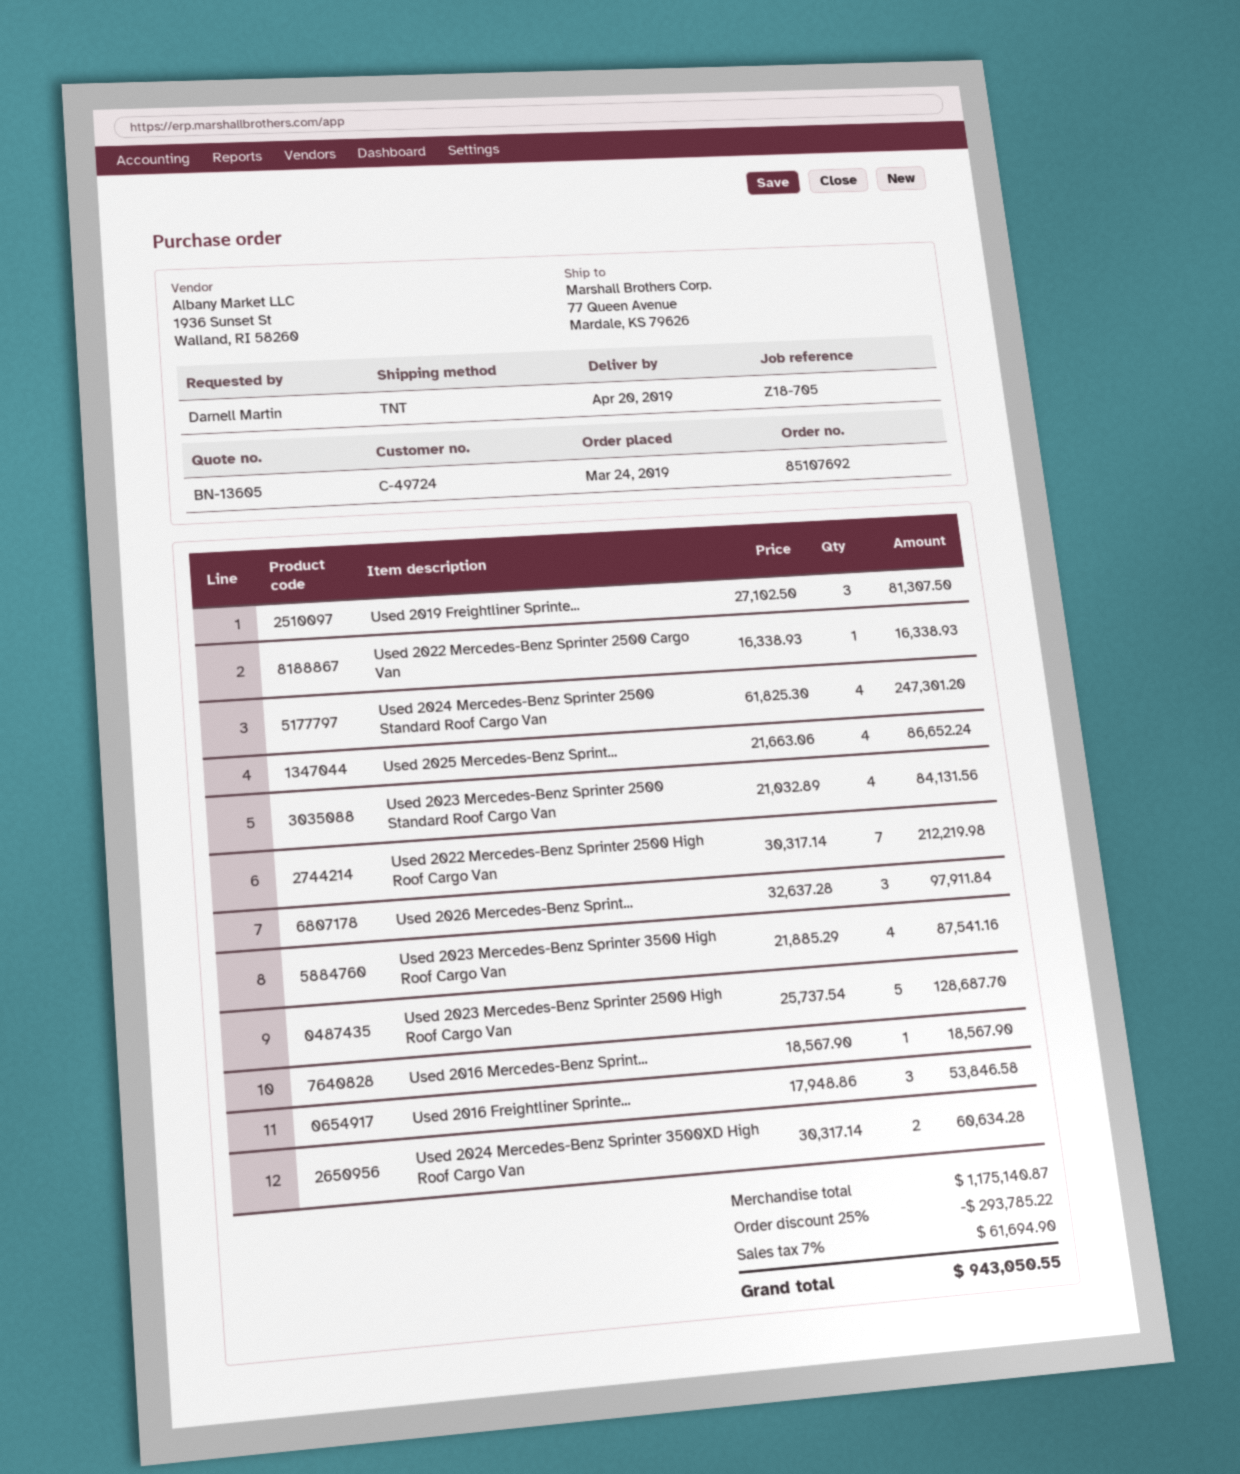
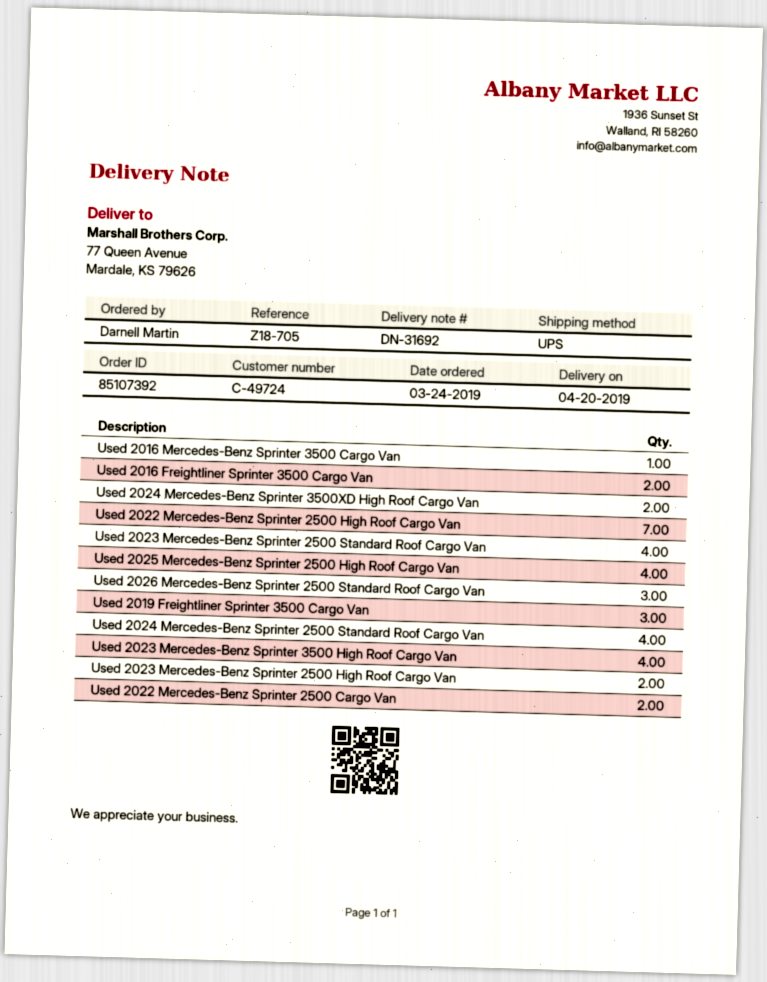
order number: 85107692 -> 85107392
shipping method: TNT -> UPS
Used 2022 Mercedes-Benz Sprinter 2500 Cargo Van: 1 -> 2
Used 2023 Mercedes-Benz Sprinter 2500 High Roof Cargo Van: 5 -> 2
Used 2016 Freightliner Sprinte...: 3 -> 2

